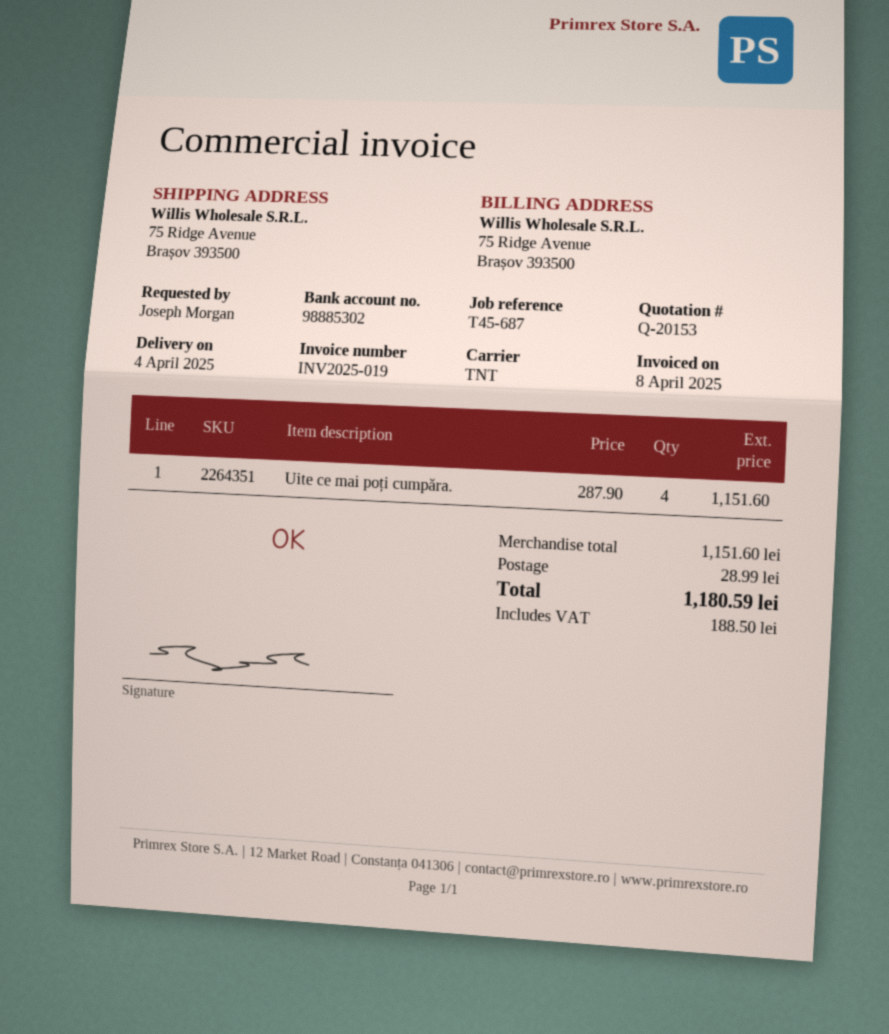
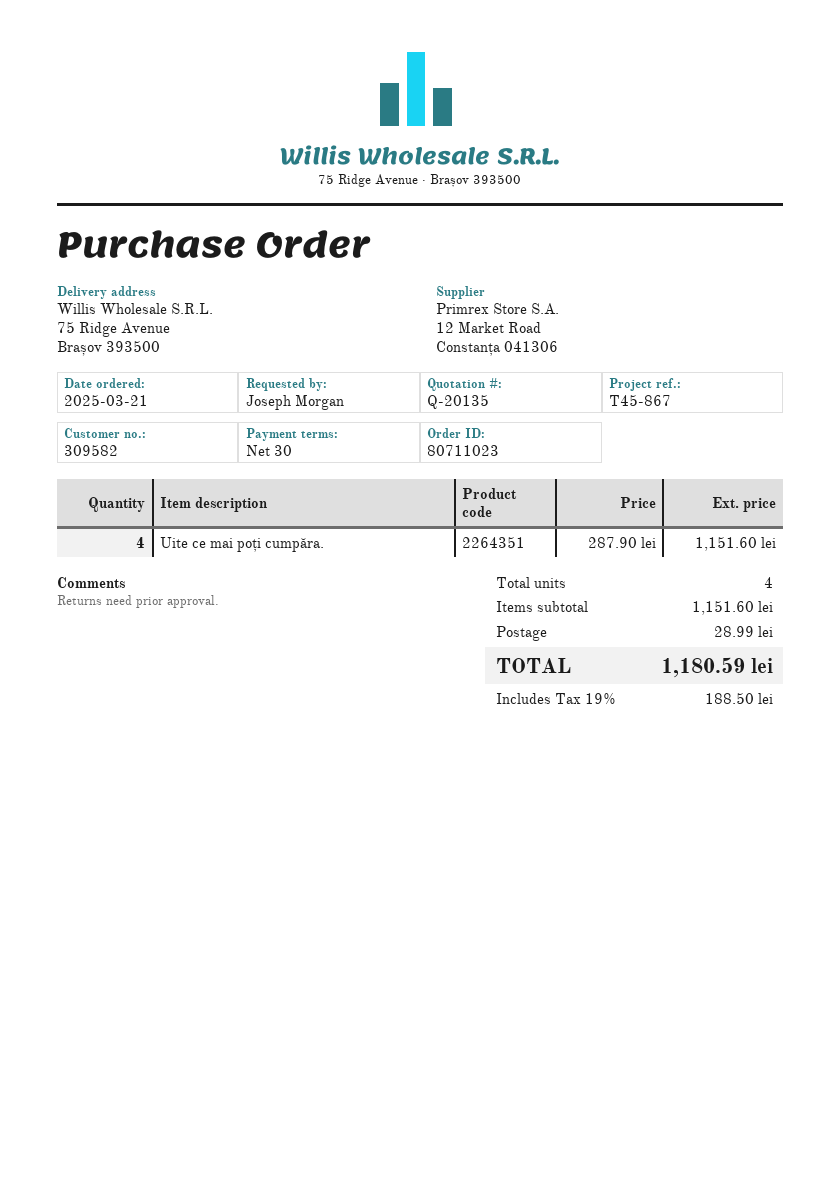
quote number: Q-20153 -> Q-20135
reference: T45-687 -> T45-867

